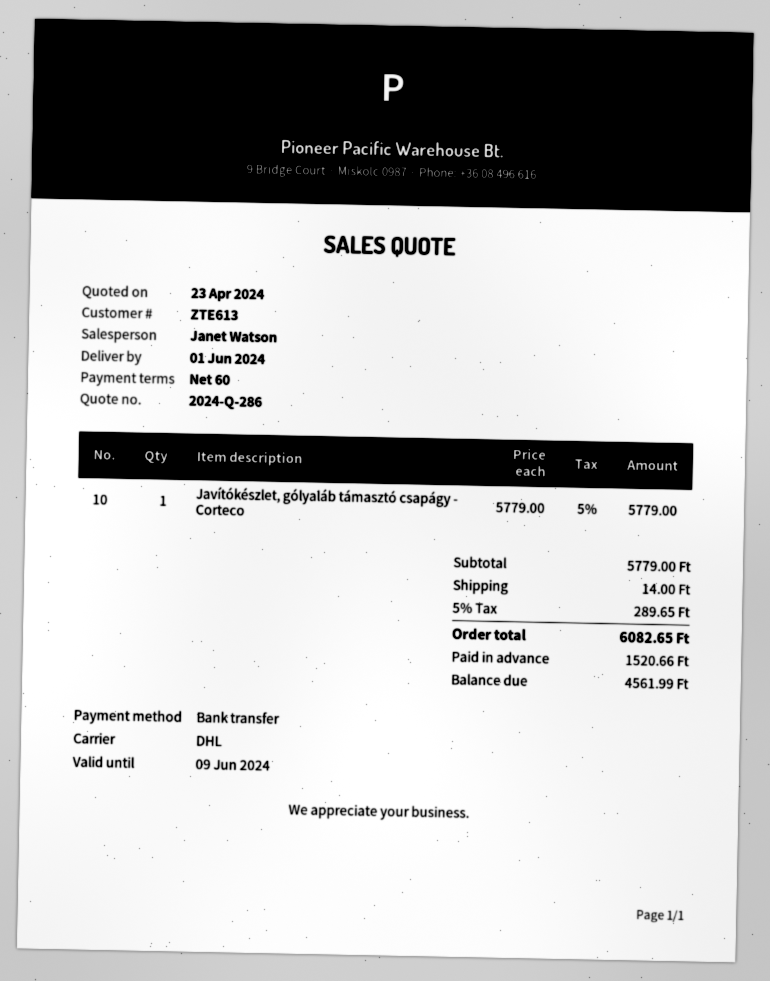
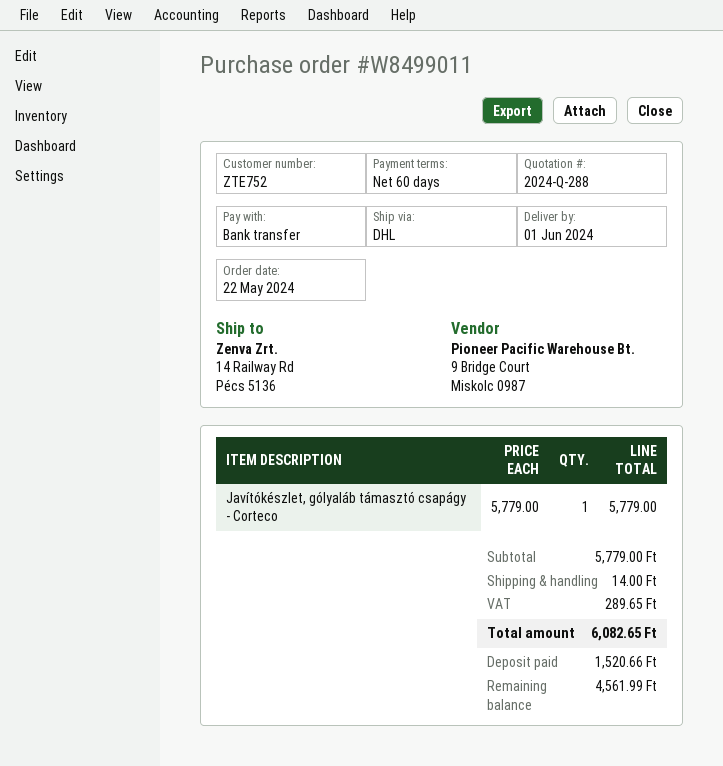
quote number: 2024-Q-286 -> 2024-Q-288
customer number: ZTE613 -> ZTE752

